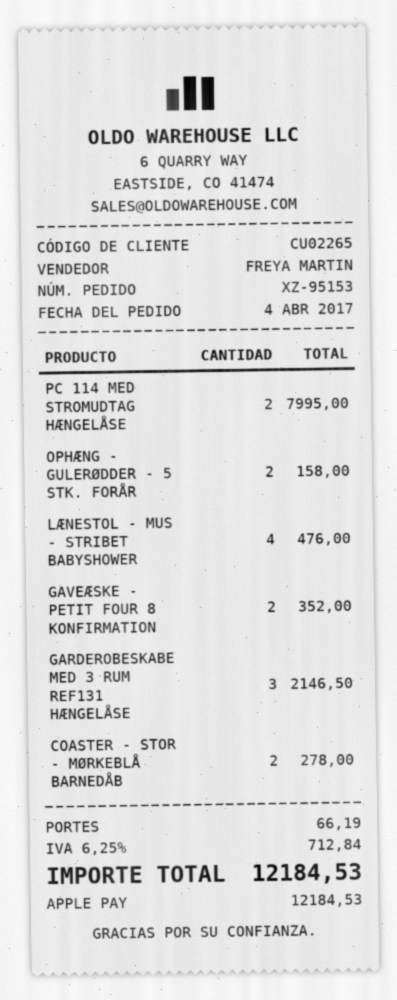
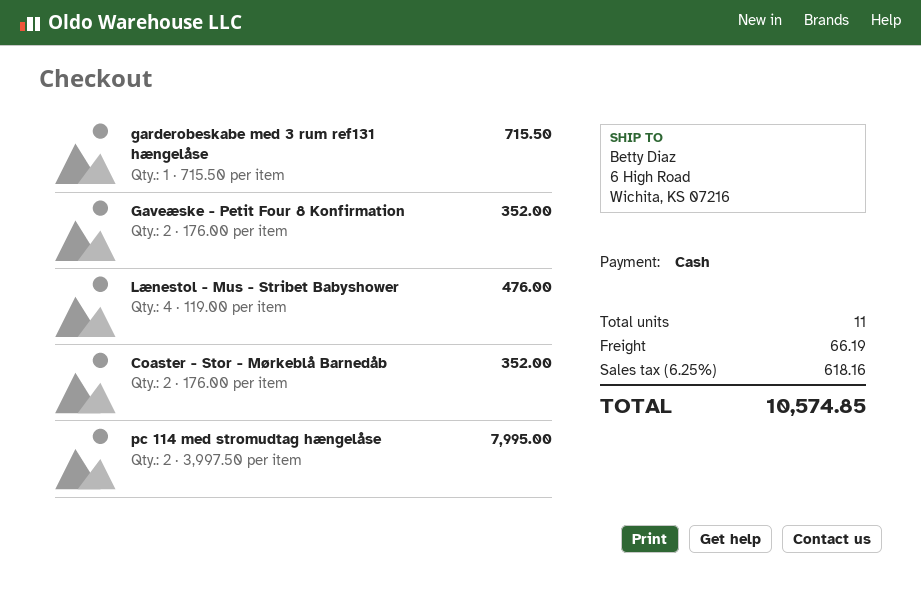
payment method: Apple Pay -> cash
OPHÆNG - GULERØDDER - 5 STK. FORÅR: 2 for 158.00 -> none
GARDEROBESKABE MED 3 RUM REF131 HÆNGELÅSE: 3 for 2146.50 -> 1 for 715.50
COASTER - STOR - MØRKEBLÅ BARNEDÅB: 2 for 278.00 -> 2 for 352.00
tax: 6.25% = 712.84 -> 6.25% = 618.16
total: 12184.53 -> 10574.85

